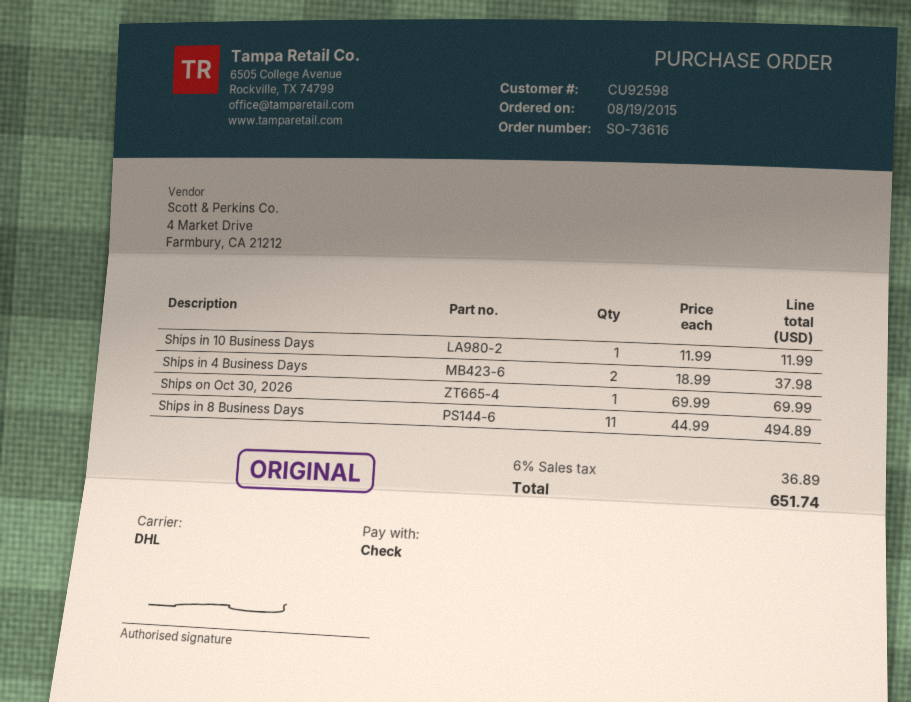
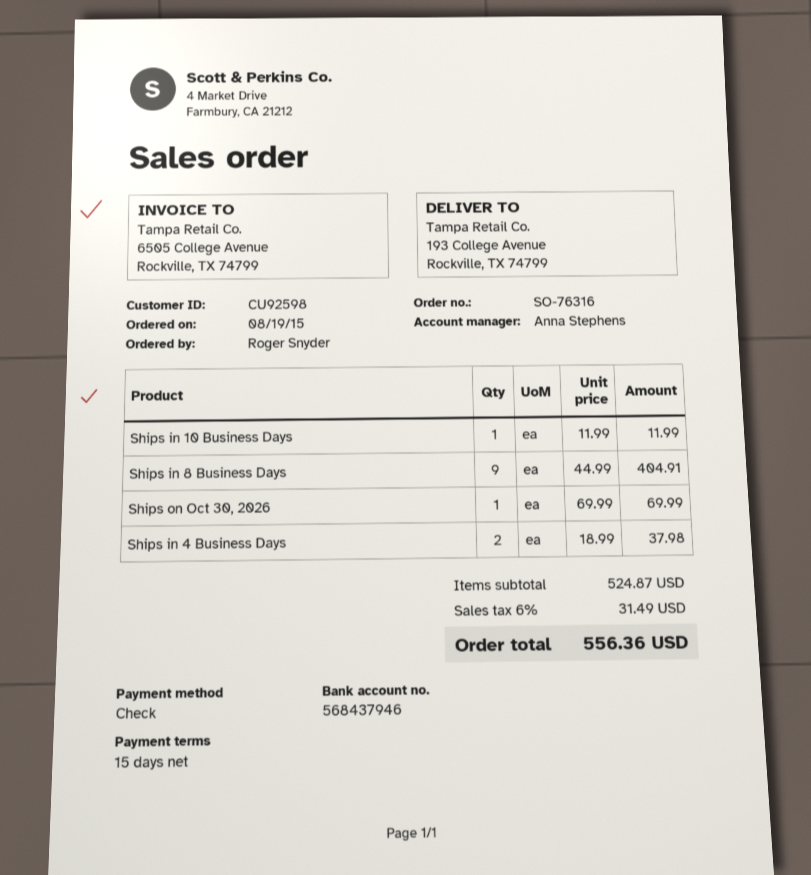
order number: SO-73616 -> SO-76316
Ships in 8 Business Days: 11 x 44.99 = 494.89 -> 9 x 44.99 = 404.91
tax: 6% = 36.89 -> 6% = 31.49
total: 651.74 -> 556.36

